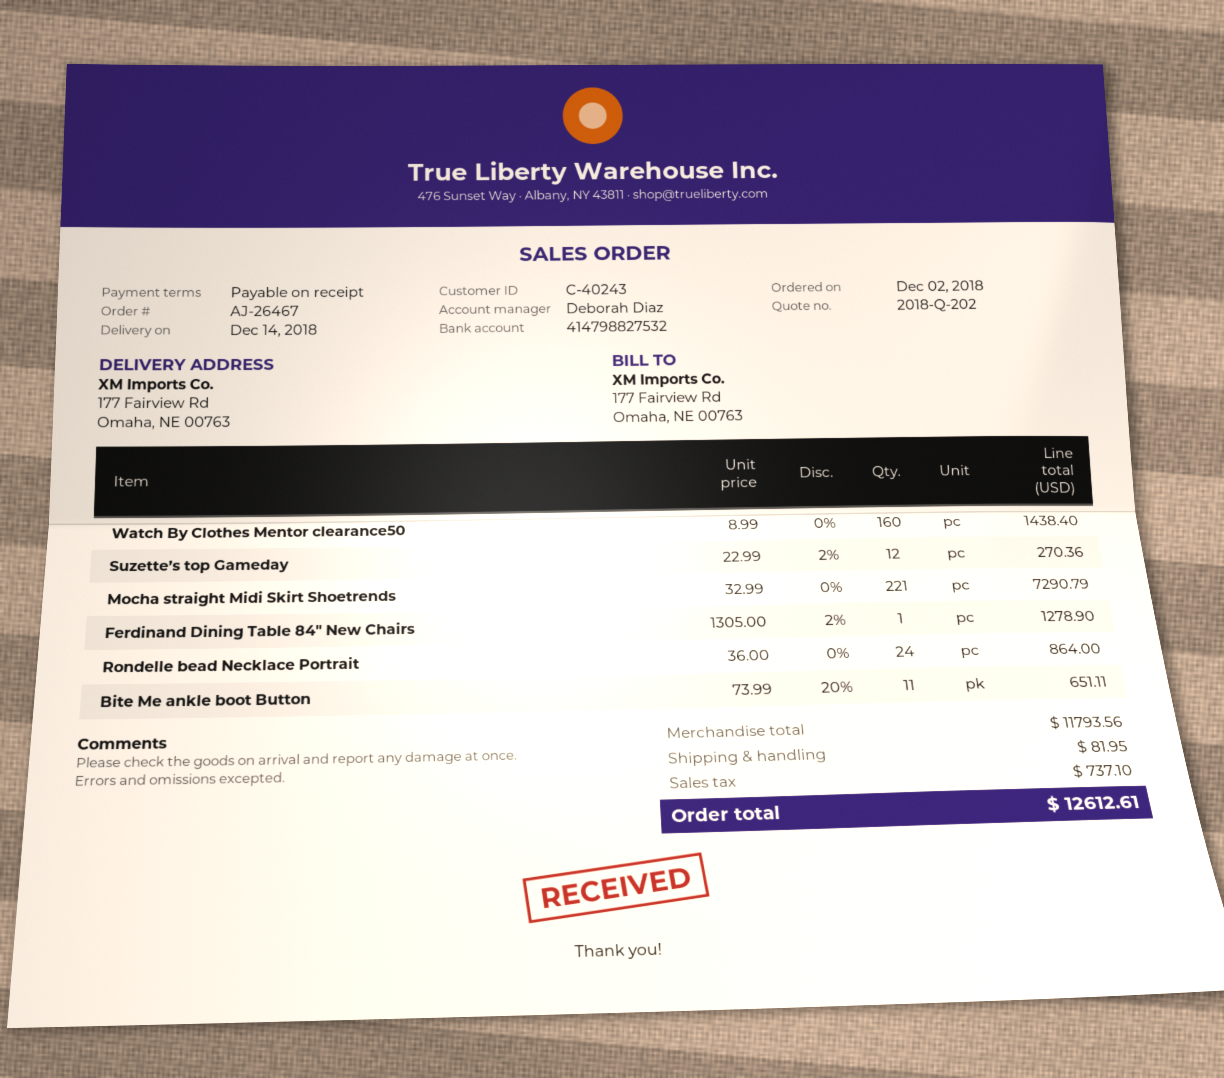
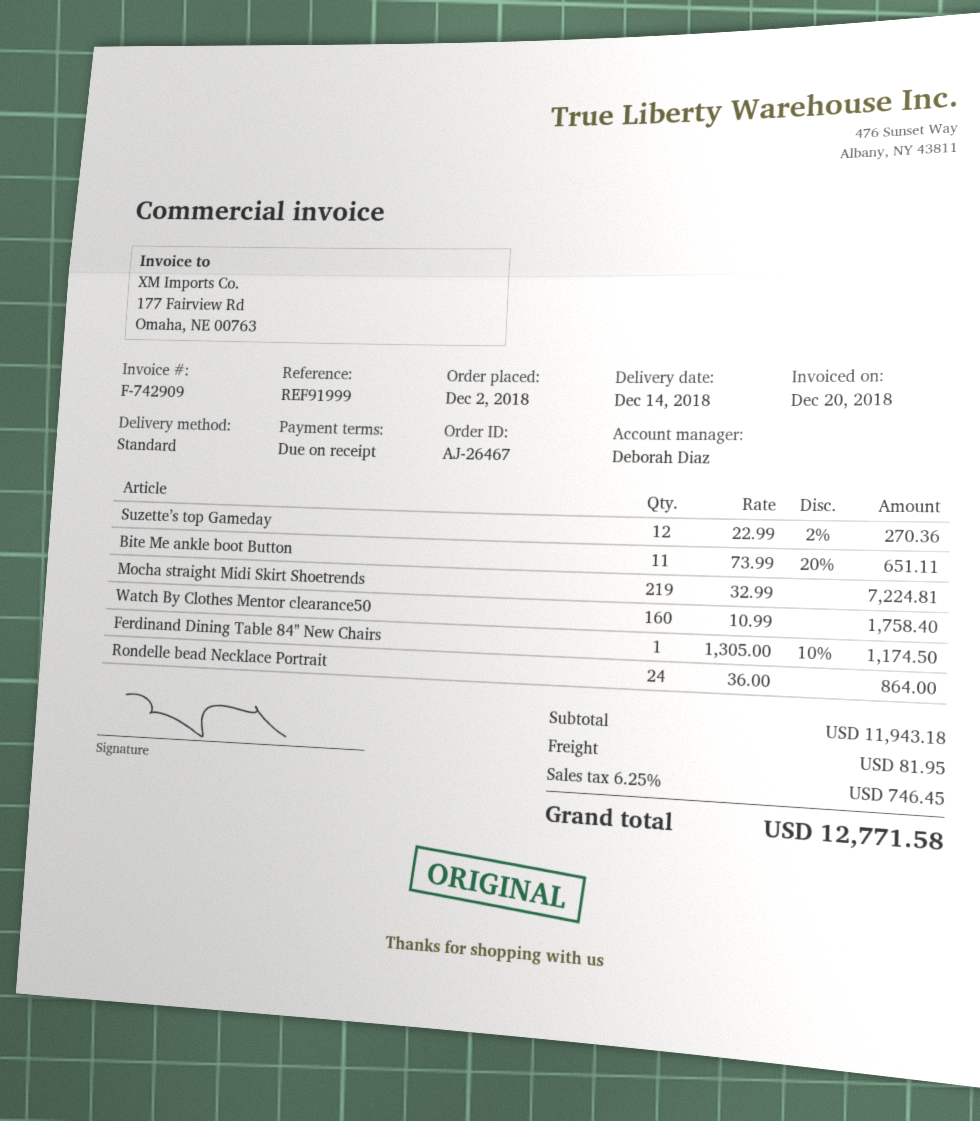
Watch By Clothes Mentor clearance50: 160 x 8.99 = 1438.40 -> 160 x 10.99 = 1758.40
Mocha straight Midi Skirt Shoetrends: 221 x 32.99 = 7290.79 -> 219 x 32.99 = 7224.81
Ferdinand Dining Table 84" New Chairs: 1 x 1305.00 - 2% = 1278.90 -> 1 x 1305.00 - 10% = 1174.50
subtotal: 11793.56 -> 11943.18
tax: 737.10 -> 746.45
total: 12612.61 -> 12771.58

